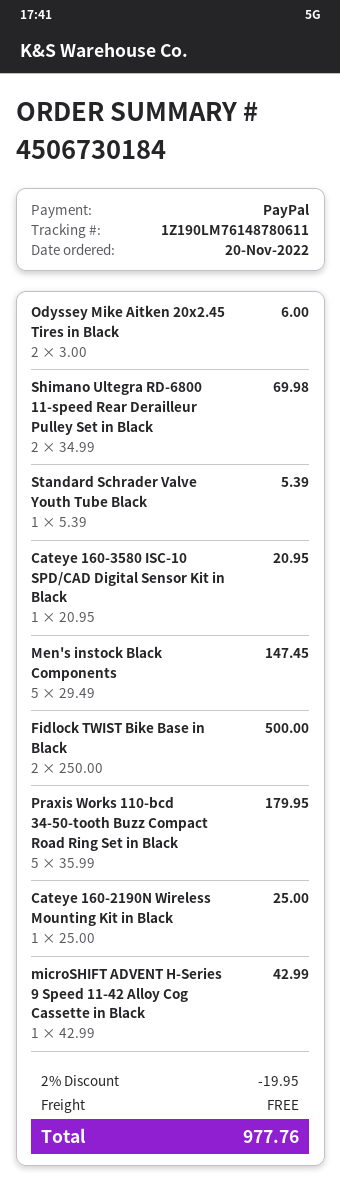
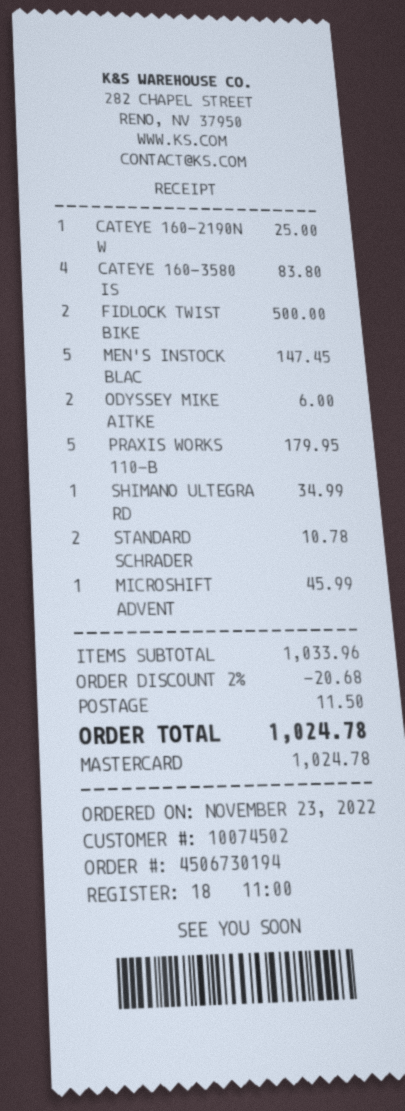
order number: 4506730184 -> 4506730194
order date: 2022-11-20 -> 2022-11-23
payment method: PayPal -> Mastercard
Shimano Ultegra RD-6800 11-speed Rear Derailleur Pulley Set in Black: 2 for 69.98 -> 1 for 34.99
Standard Schrader Valve Youth Tube Black: 1 for 5.39 -> 2 for 10.78
Cateye 160-3580 ISC-10 SPD/CAD Digital Sensor Kit in Black: 1 for 20.95 -> 4 for 83.80
microSHIFT ADVENT H-Series 9 Speed 11-42 Alloy Cog Cassette in Black: 1 for 42.99 -> 1 for 45.99
discount: 2% = 19.95 -> 2% = 20.68
shipping: 0.00 -> 11.50
total: 977.76 -> 1024.78

